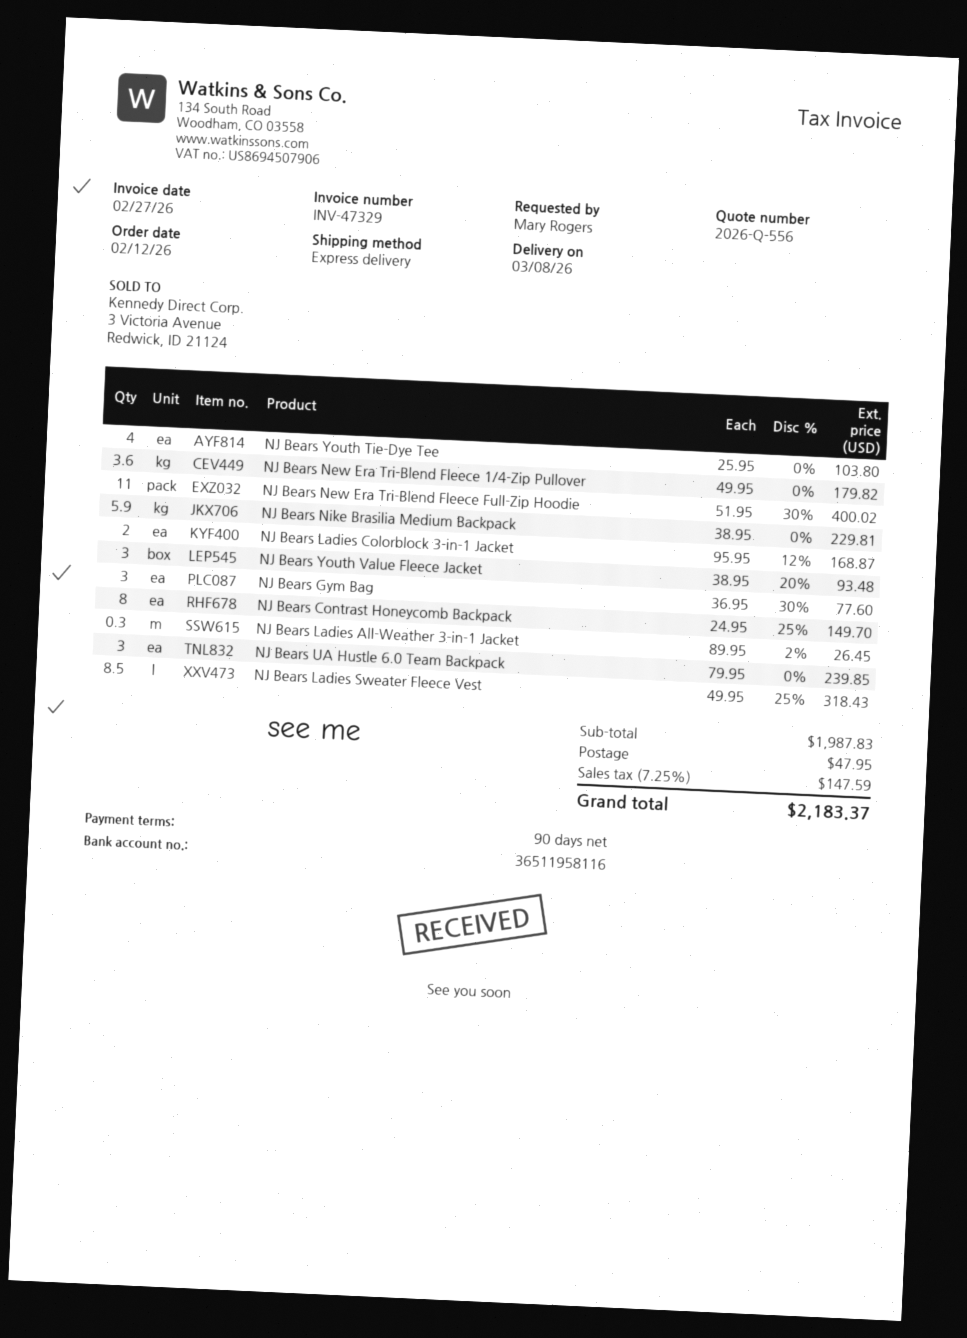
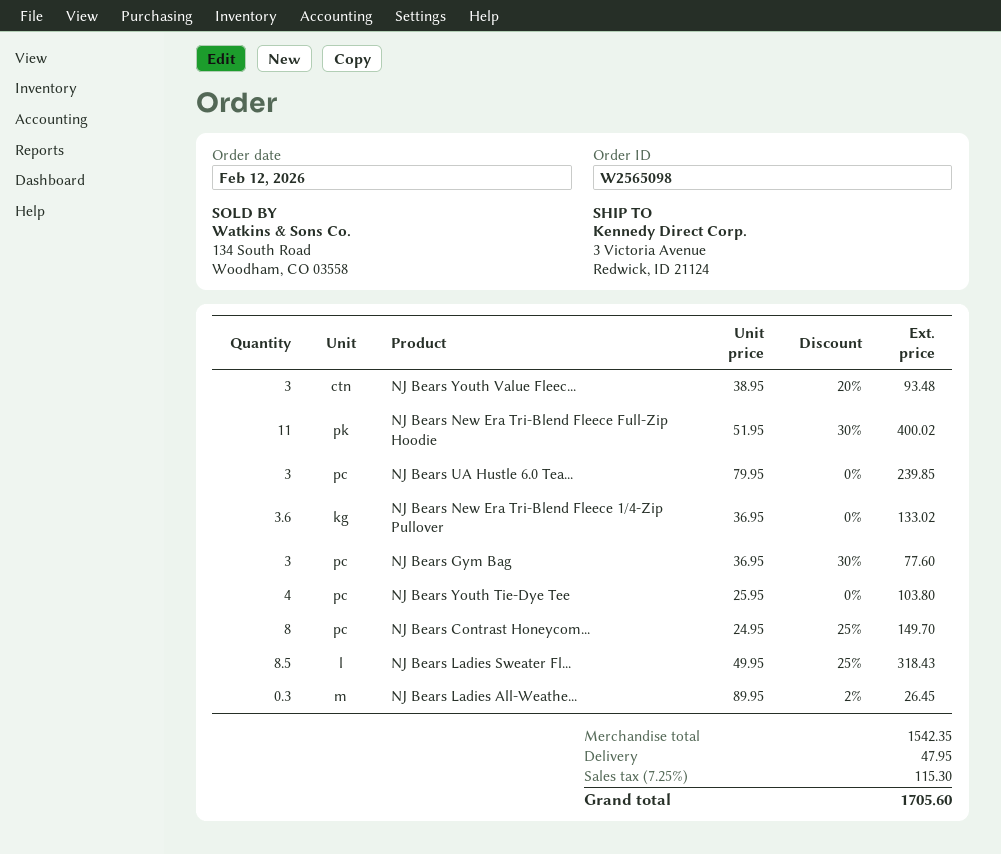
NJ Bears New Era Tri-Blend Fleece 1/4-Zip Pullover: 3.6 x 49.95 = 179.82 -> 3.6 x 36.95 = 133.02
NJ Bears Nike Brasilia Medium Backpack: 5.9 x 38.95 = 229.81 -> none
NJ Bears Ladies Colorblock 3-in-1 Jacket: 2 x 95.95 - 12% = 168.87 -> none
subtotal: 1987.83 -> 1542.35
tax: 7.25% = 147.59 -> 7.25% = 115.30
total: 2183.37 -> 1705.60

